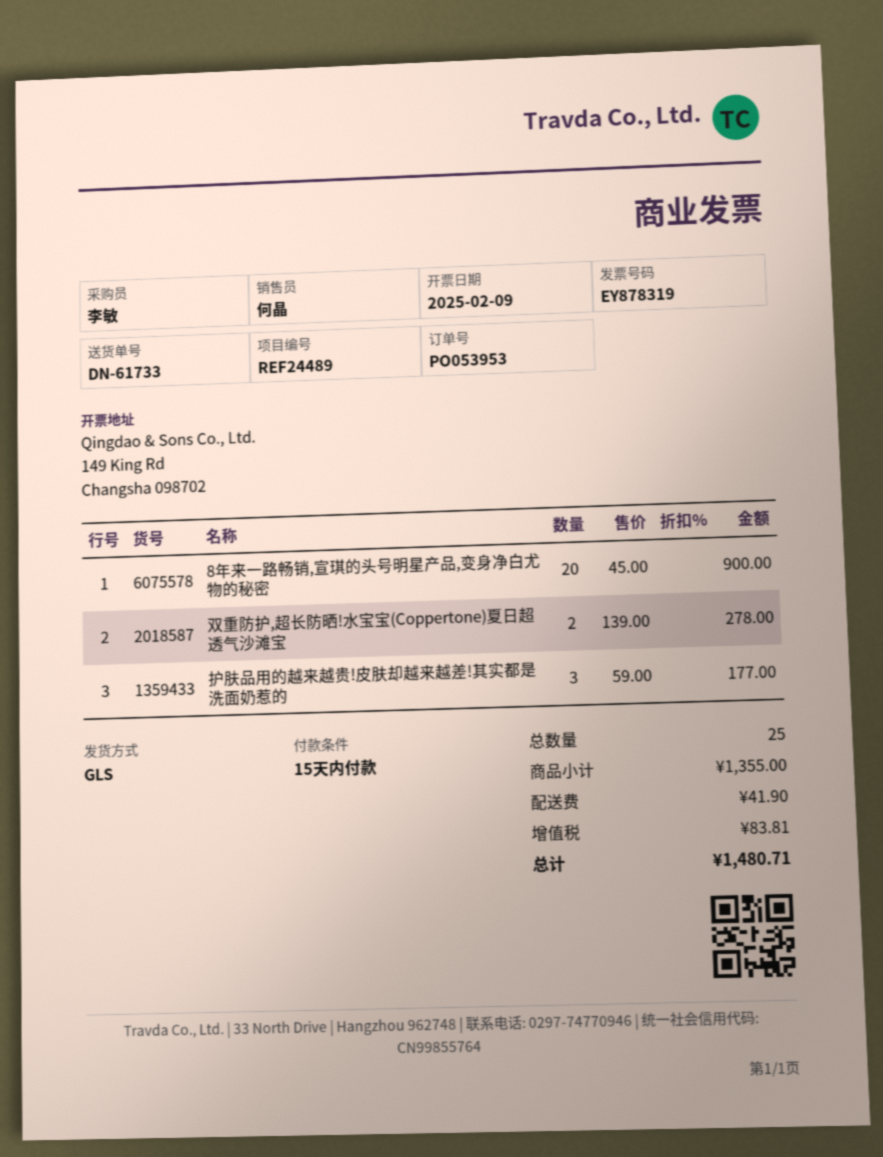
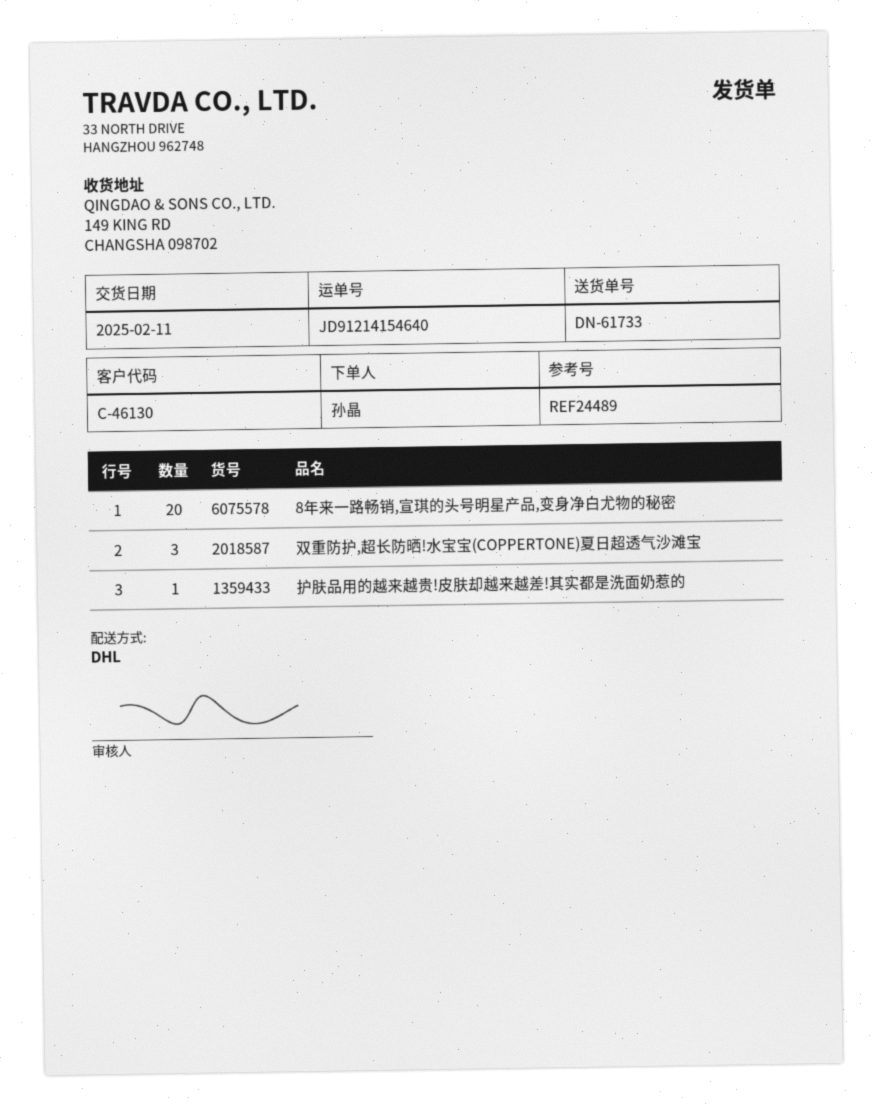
ordered by: 李敏 -> 孙晶
shipping method: GLS -> DHL
双重防护,超长防晒!水宝宝(Coppertone)夏日超透气沙滩宝: 2 -> 3
护肤品用的越来越贵!皮肤却越来越差!其实都是洗面奶惹的: 3 -> 1

